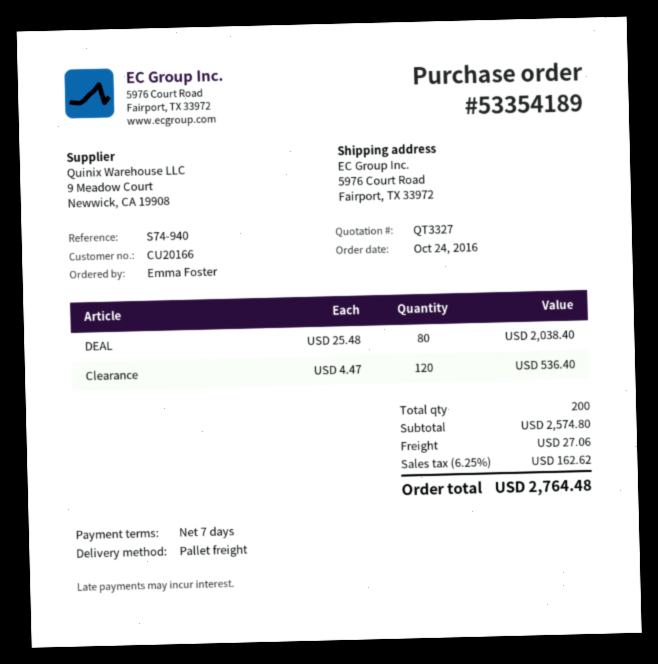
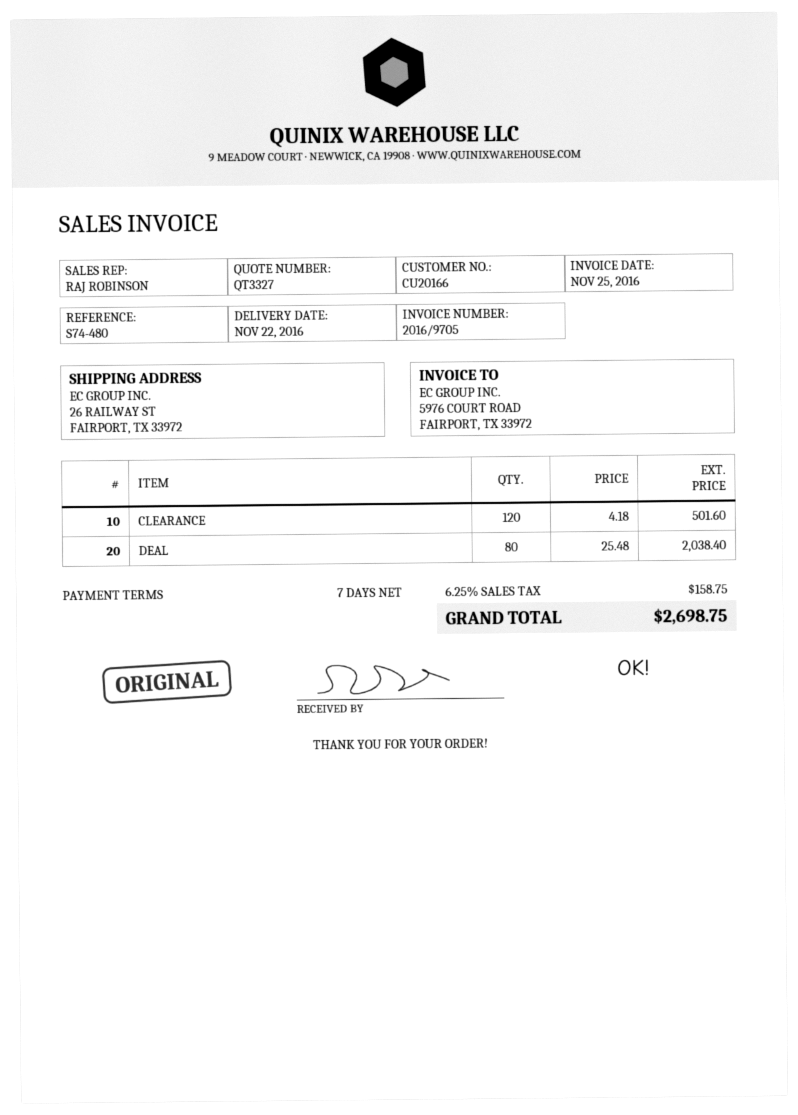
reference: S74-940 -> S74-480
ship to: 5976 Court Road, Fairport, TX 33972 -> 26 RAILWAY ST, FAIRPORT, TX 33972
Clearance: 120 x 4.47 = 536.40 -> 120 x 4.18 = 501.60
shipping: 27.06 -> none
tax: 6.25% = 162.62 -> 6.25% = 158.75
total: 2764.48 -> 2698.75

